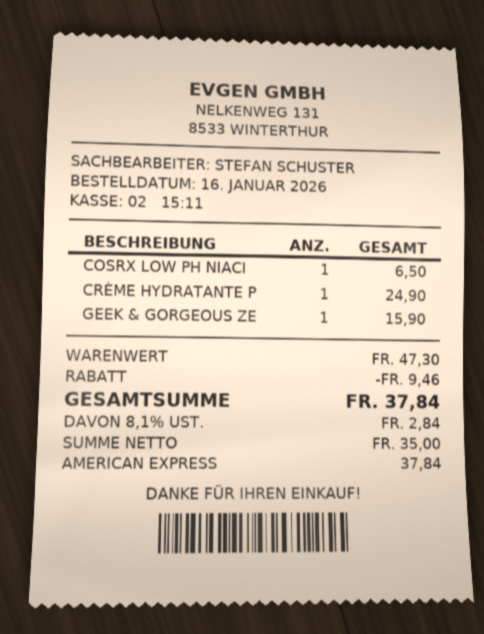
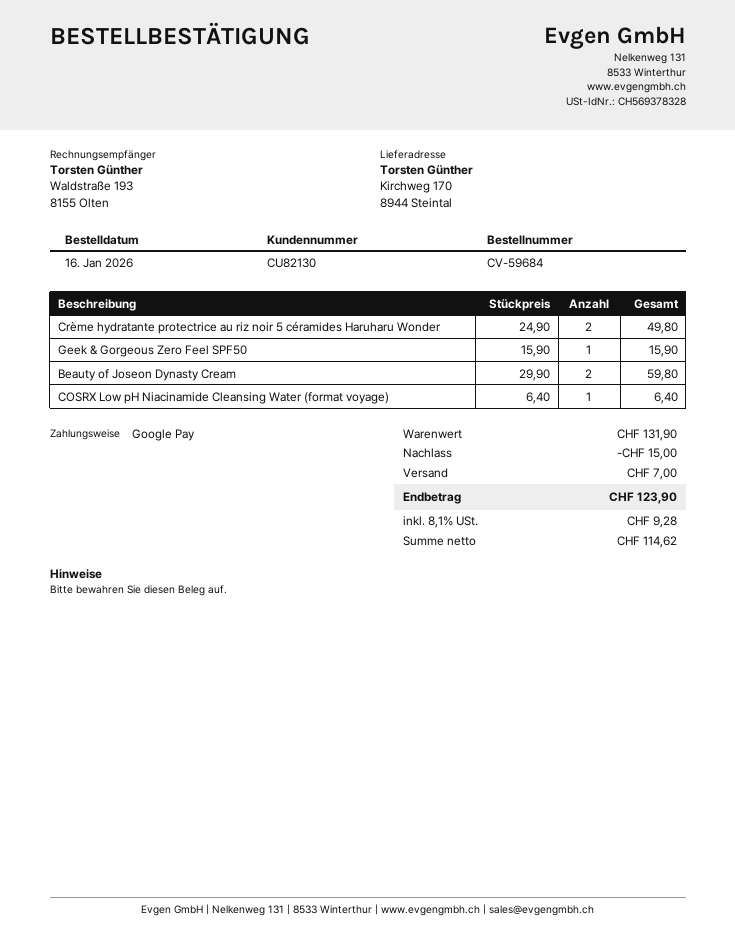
payment method: American Express -> Google Pay
COSRX LOW PH NIACI: 1 for 6.50 -> 1 for 6.40
CRÈME HYDRATANTE P: 1 for 24.90 -> 2 for 49.80
Beauty of Joseon Dynasty Cream: none -> 2 for 59.80
subtotal: 47.30 -> 131.90
discount: 9.46 -> 15.00
shipping: none -> 7.00
net: 35.00 -> 114.62
tax: 8.1% = 2.84 -> 8.1% = 9.28
total: 37.84 -> 123.90

